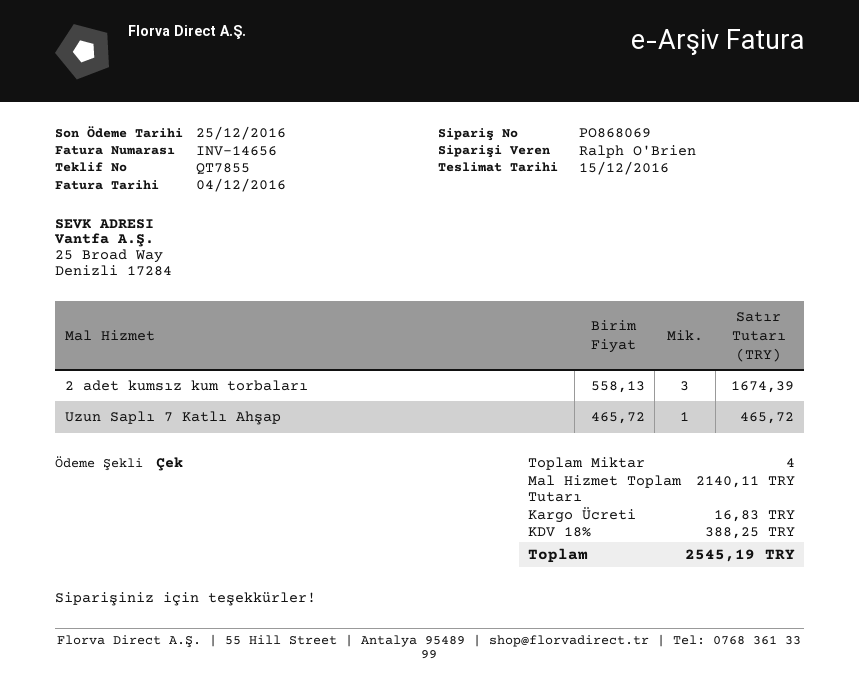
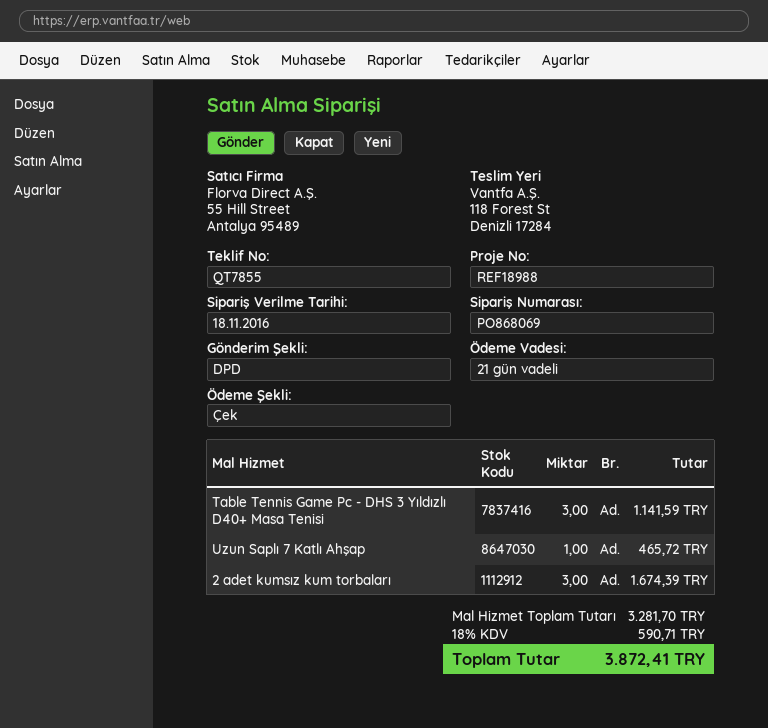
ship to: 25 Broad Way, Denizli 17284 -> 118 Forest St, Denizli 17284
Table Tennis Game Pc - DHS 3 Yıldızlı D40+ Masa Tenisi: none -> 3 for 1141.59
subtotal: 2140.11 -> 3281.70
shipping: 16.83 -> none
tax: 18% = 388.25 -> 18% = 590.71
total: 2545.19 -> 3872.41

